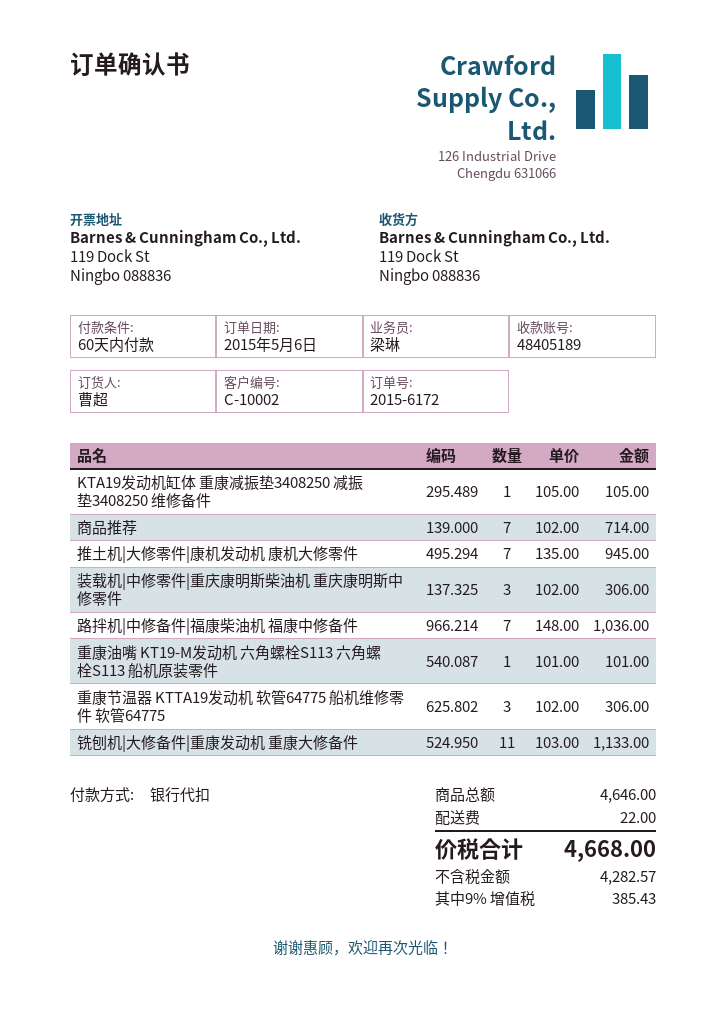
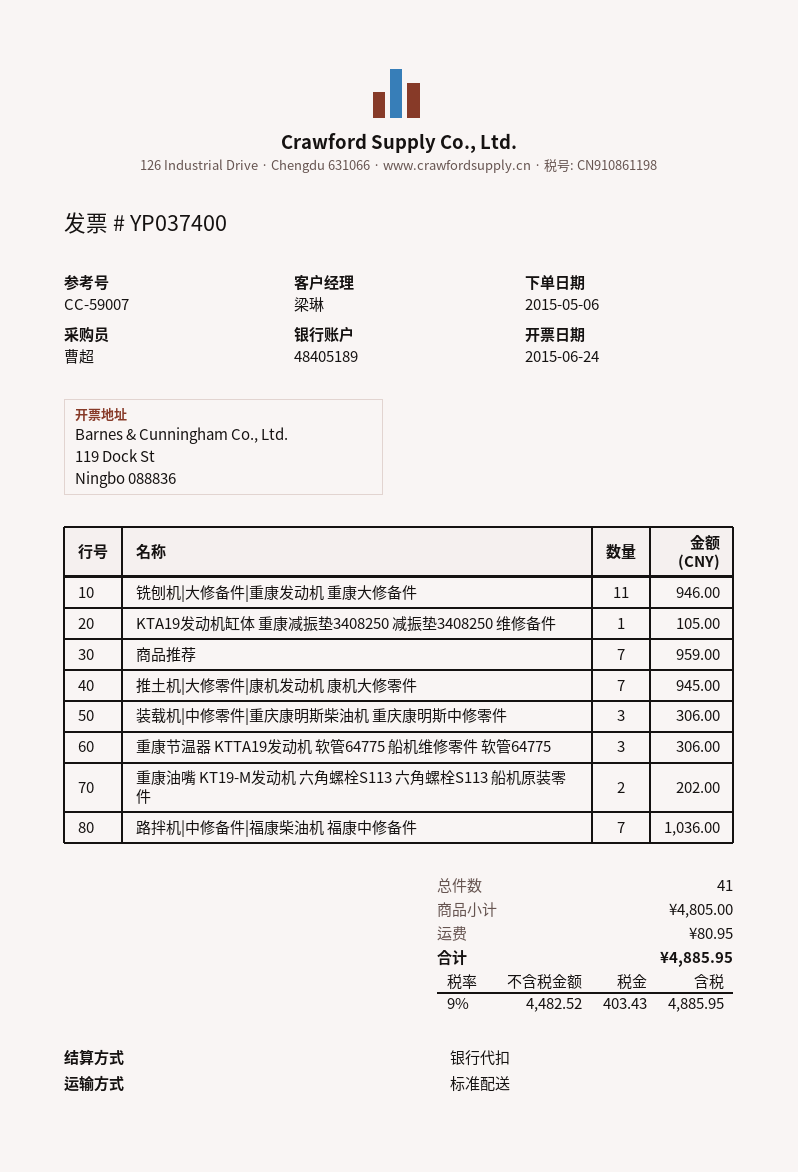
商品推荐: 7 for 714.00 -> 7 for 959.00
重康油嘴 KT19-M发动机 六角螺栓S113 六角螺栓S113 船机原装零件: 1 for 101.00 -> 2 for 202.00
铣刨机|大修备件|重康发动机 重康大修备件: 11 for 1133.00 -> 11 for 946.00
subtotal: 4646.00 -> 4805.00
shipping: 22.00 -> 80.95
net: 4282.57 -> 4482.52
tax: 9% = 385.43 -> 9% = 403.43
total: 4668.00 -> 4885.95

